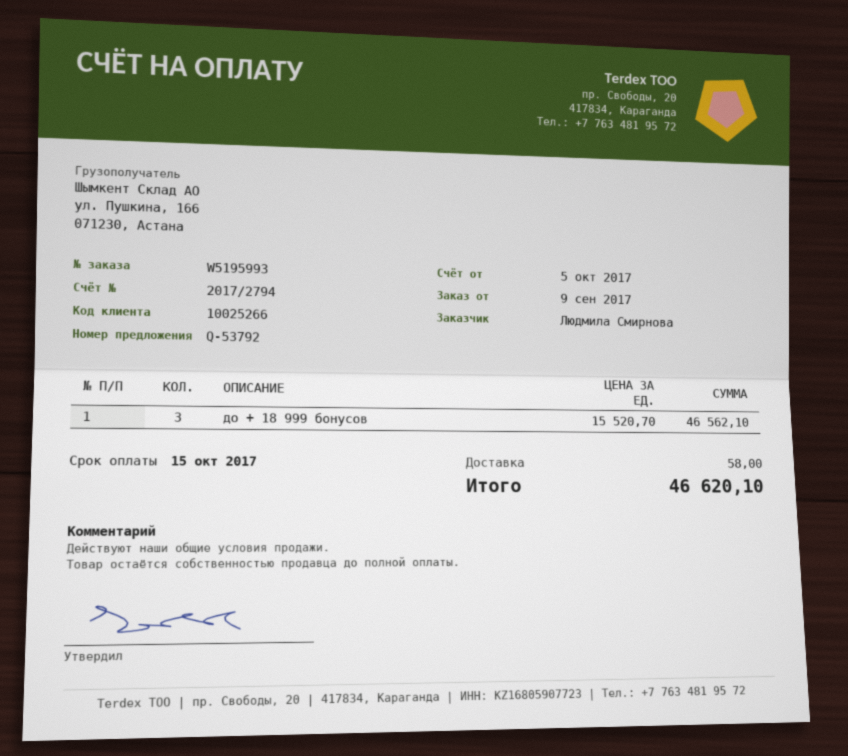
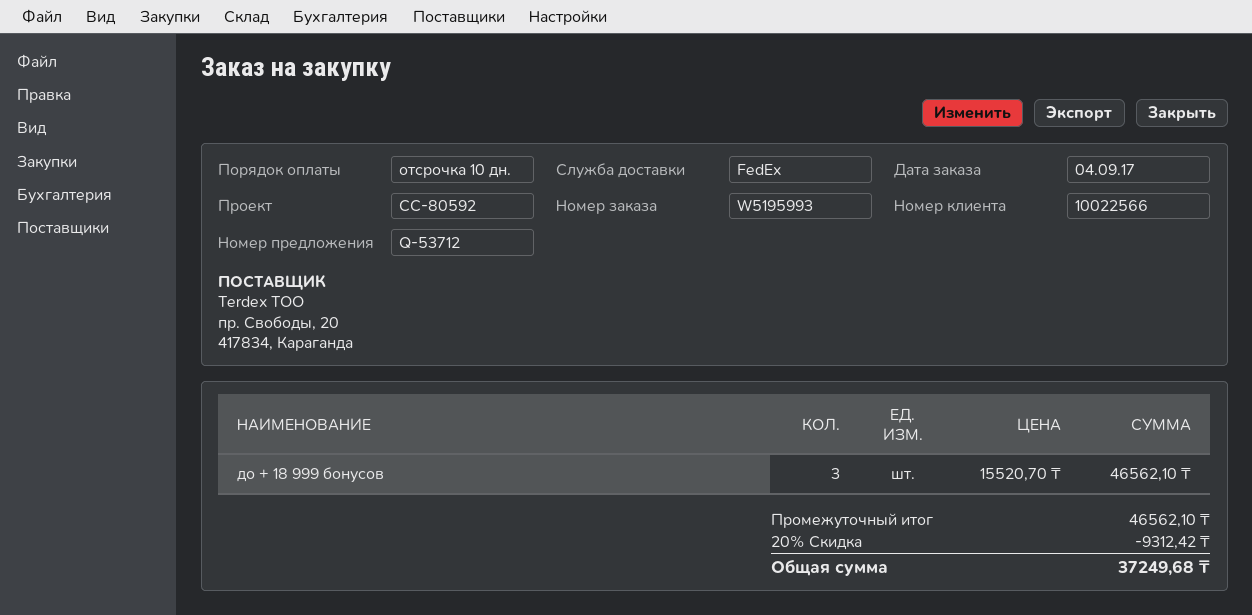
quote number: Q-53792 -> Q-53712
order date: 2017-09-09 -> 2017-09-04
customer number: 10025266 -> 10022566
discount: none -> 20% = 9312.42
shipping: 58.00 -> none
total: 46620.10 -> 37249.68

